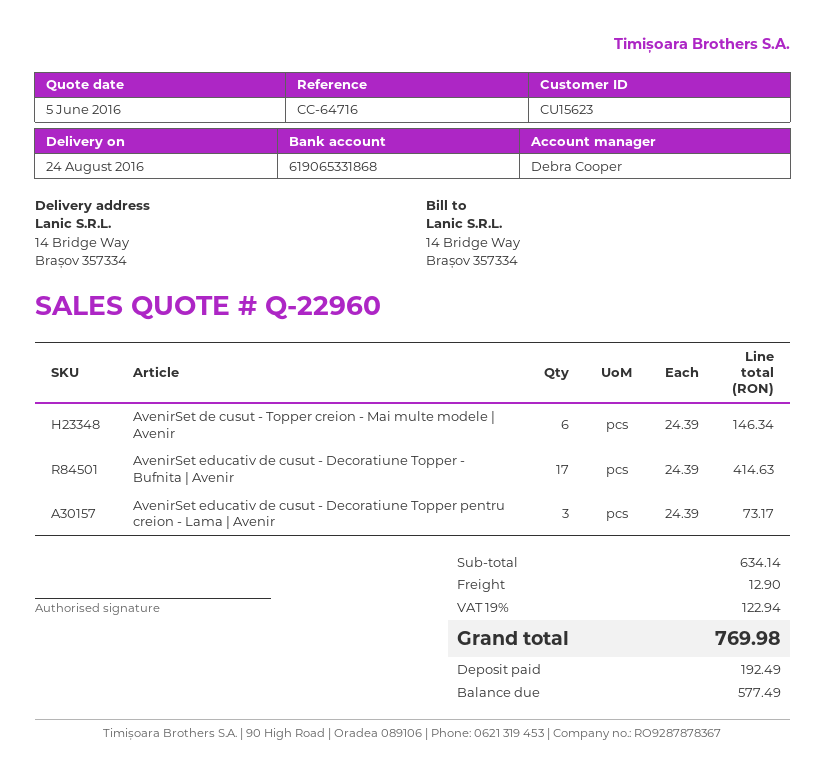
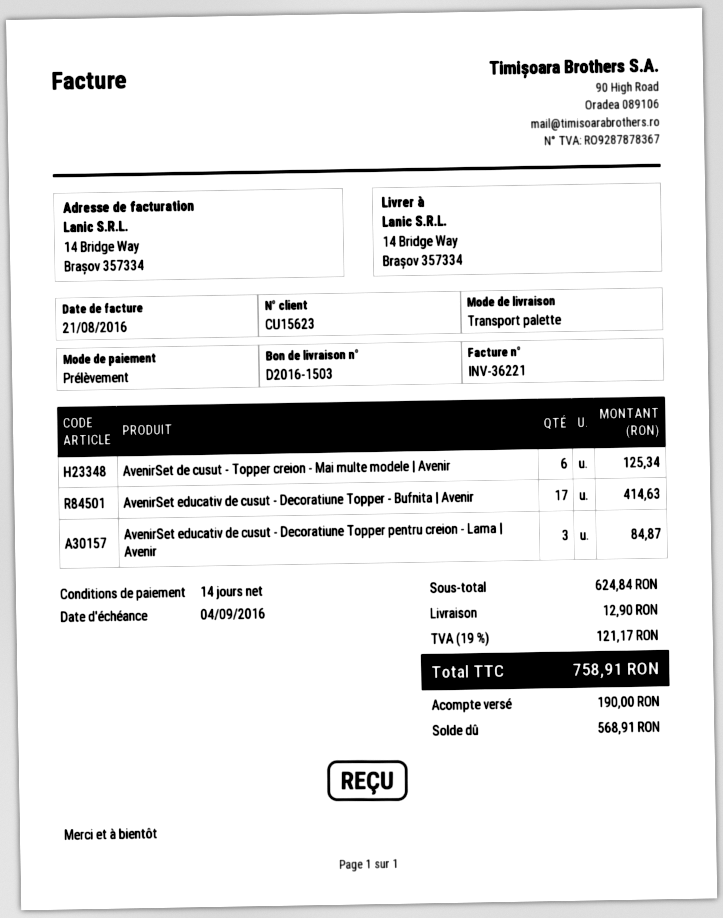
AvenirSet de cusut - Topper creion - Mai multe modele | Avenir: 6 for 146.34 -> 6 for 125.34
AvenirSet educativ de cusut - Decoratiune Topper pentru creion - Lama | Avenir: 3 for 73.17 -> 3 for 84.87
subtotal: 634.14 -> 624.84
tax: 19% = 122.94 -> 19% = 121.17
total: 769.98 -> 758.91
deposit: 192.49 -> 190.00
balance: 577.49 -> 568.91

